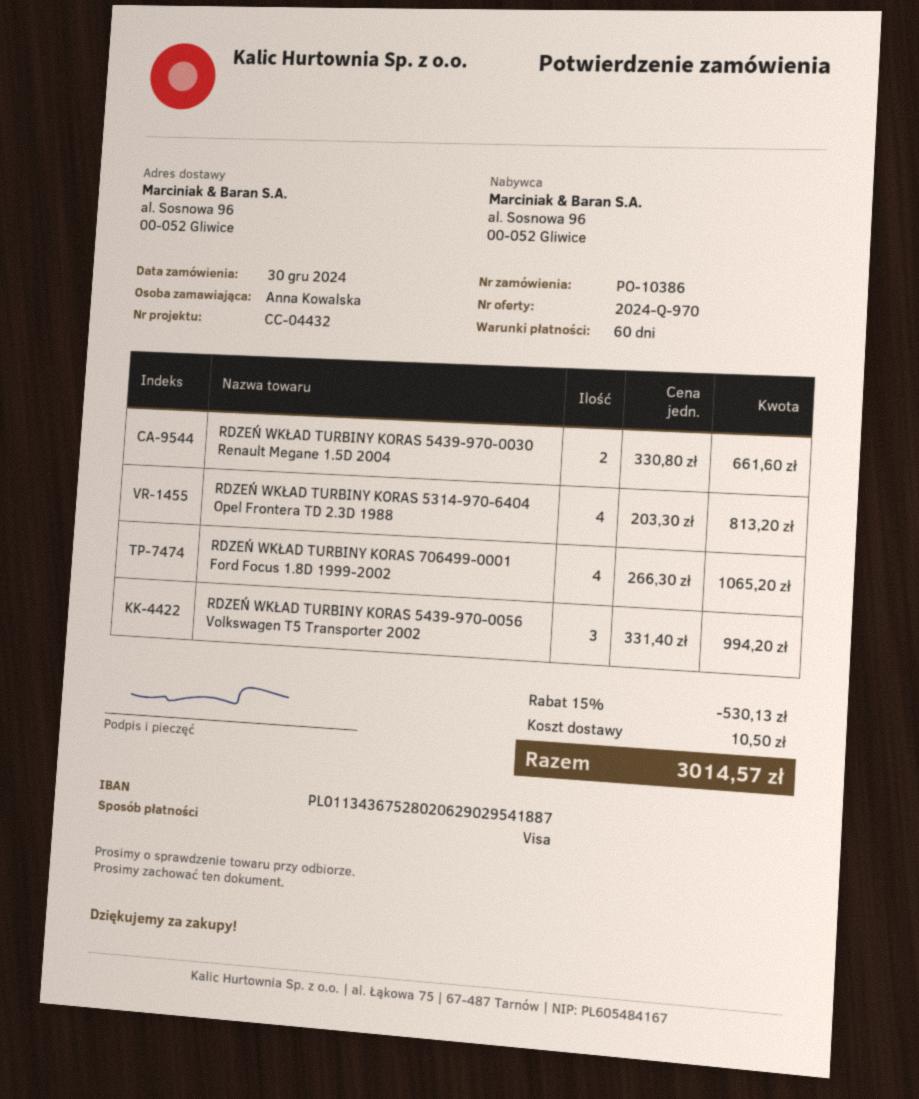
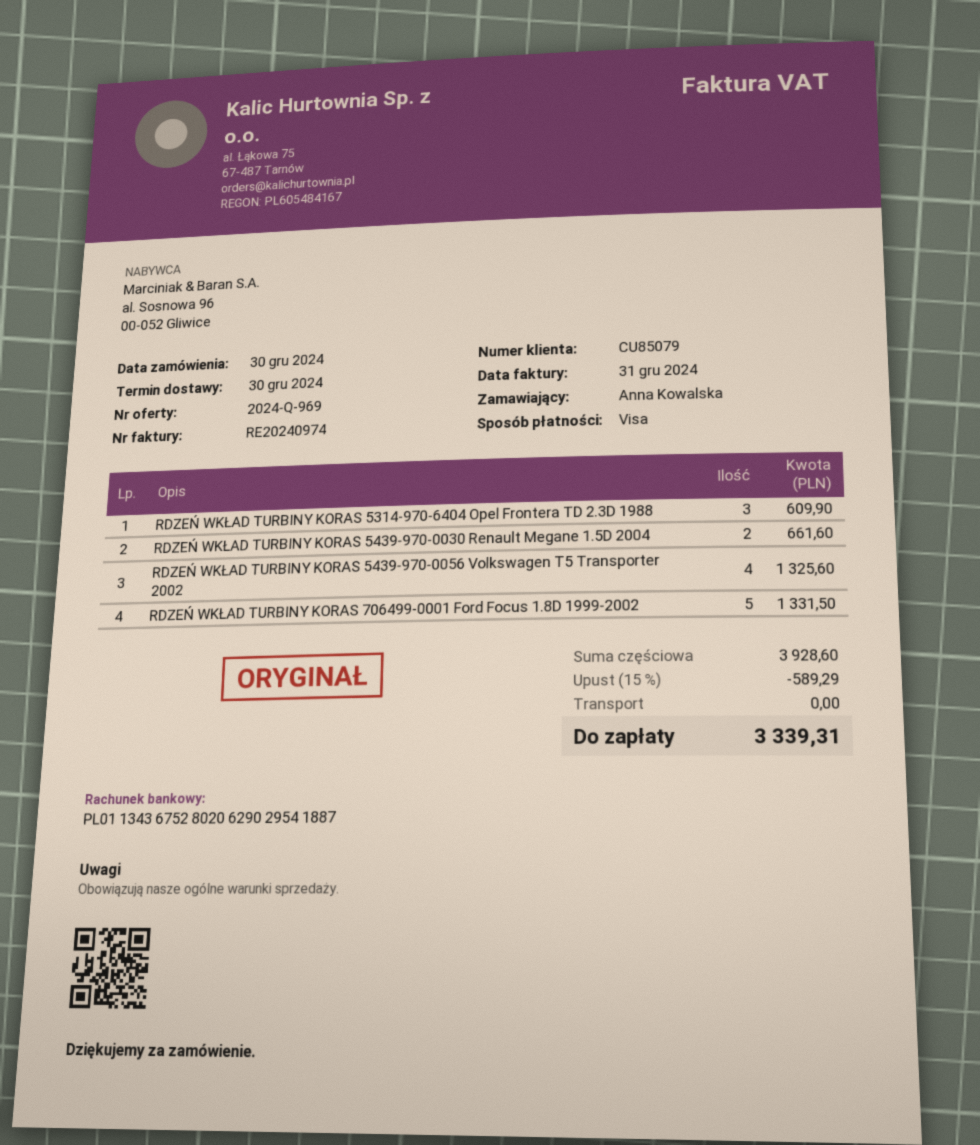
quote number: 2024-Q-970 -> 2024-Q-969
RDZEŃ WKŁAD TURBINY KORAS 5314-970-6404 Opel Frontera TD 2.3D 1988: 4 for 813.20 -> 3 for 609.90
RDZEŃ WKŁAD TURBINY KORAS 706499-0001 Ford Focus 1.8D 1999-2002: 4 for 1065.20 -> 5 for 1331.50
RDZEŃ WKŁAD TURBINY KORAS 5439-970-0056 Volkswagen T5 Transporter 2002: 3 for 994.20 -> 4 for 1325.60
discount: 15% = 530.13 -> 15% = 589.29
shipping: 10.50 -> 0.00
total: 3014.57 -> 3339.31

